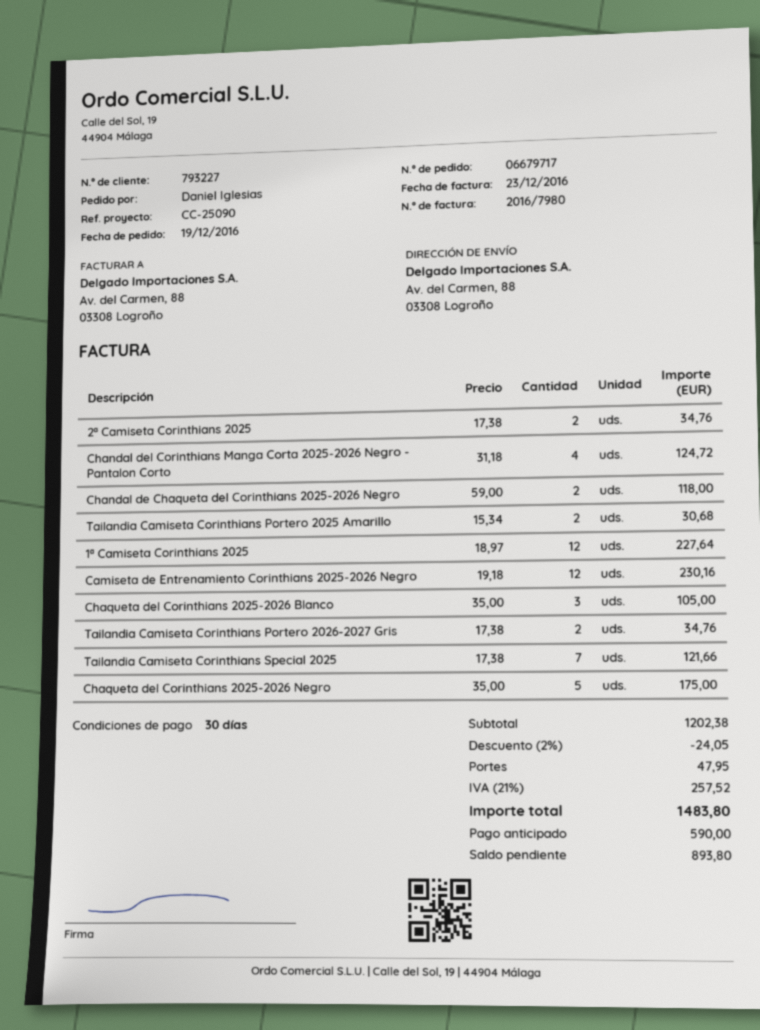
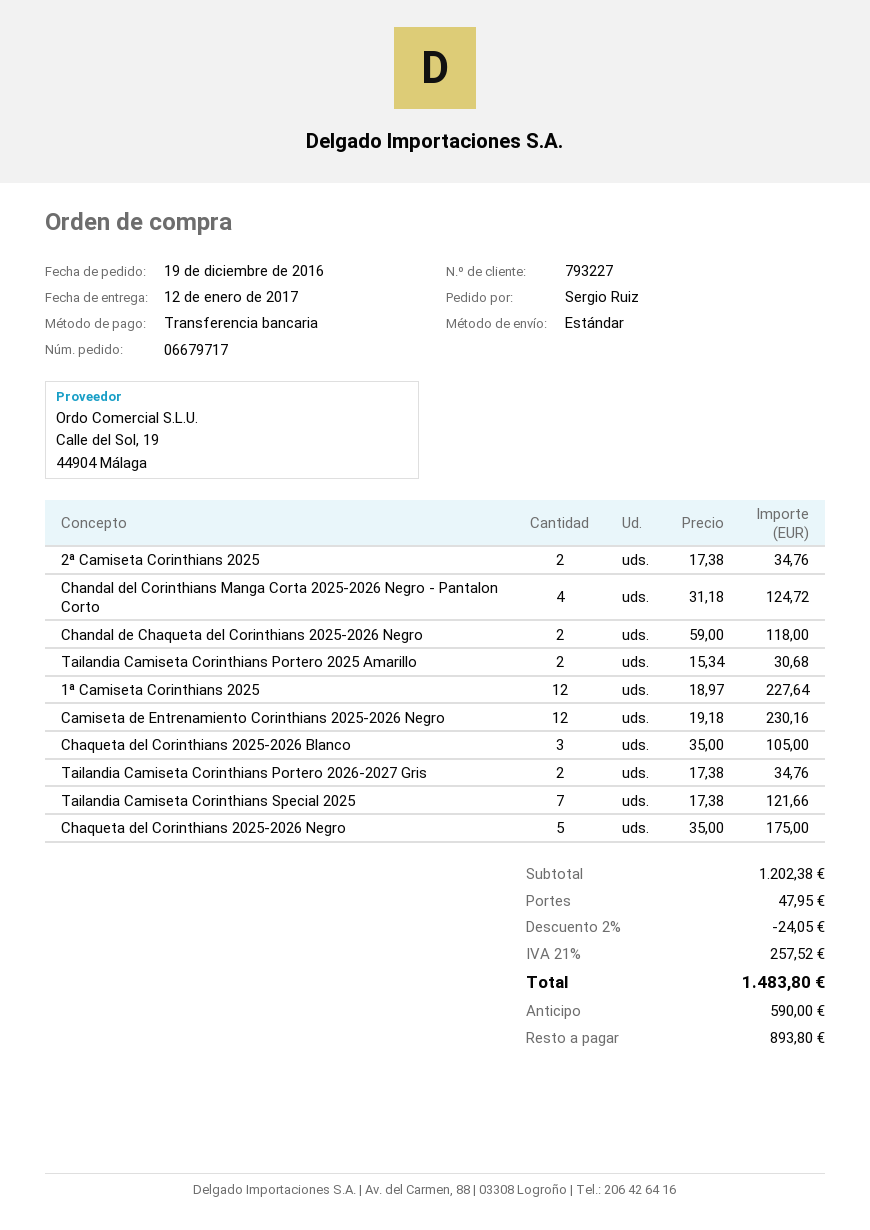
ordered by: Daniel Iglesias -> Sergio Ruiz

